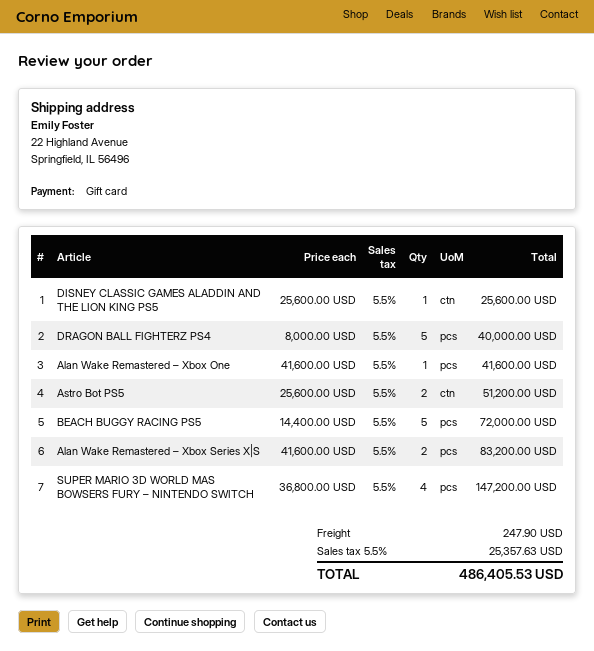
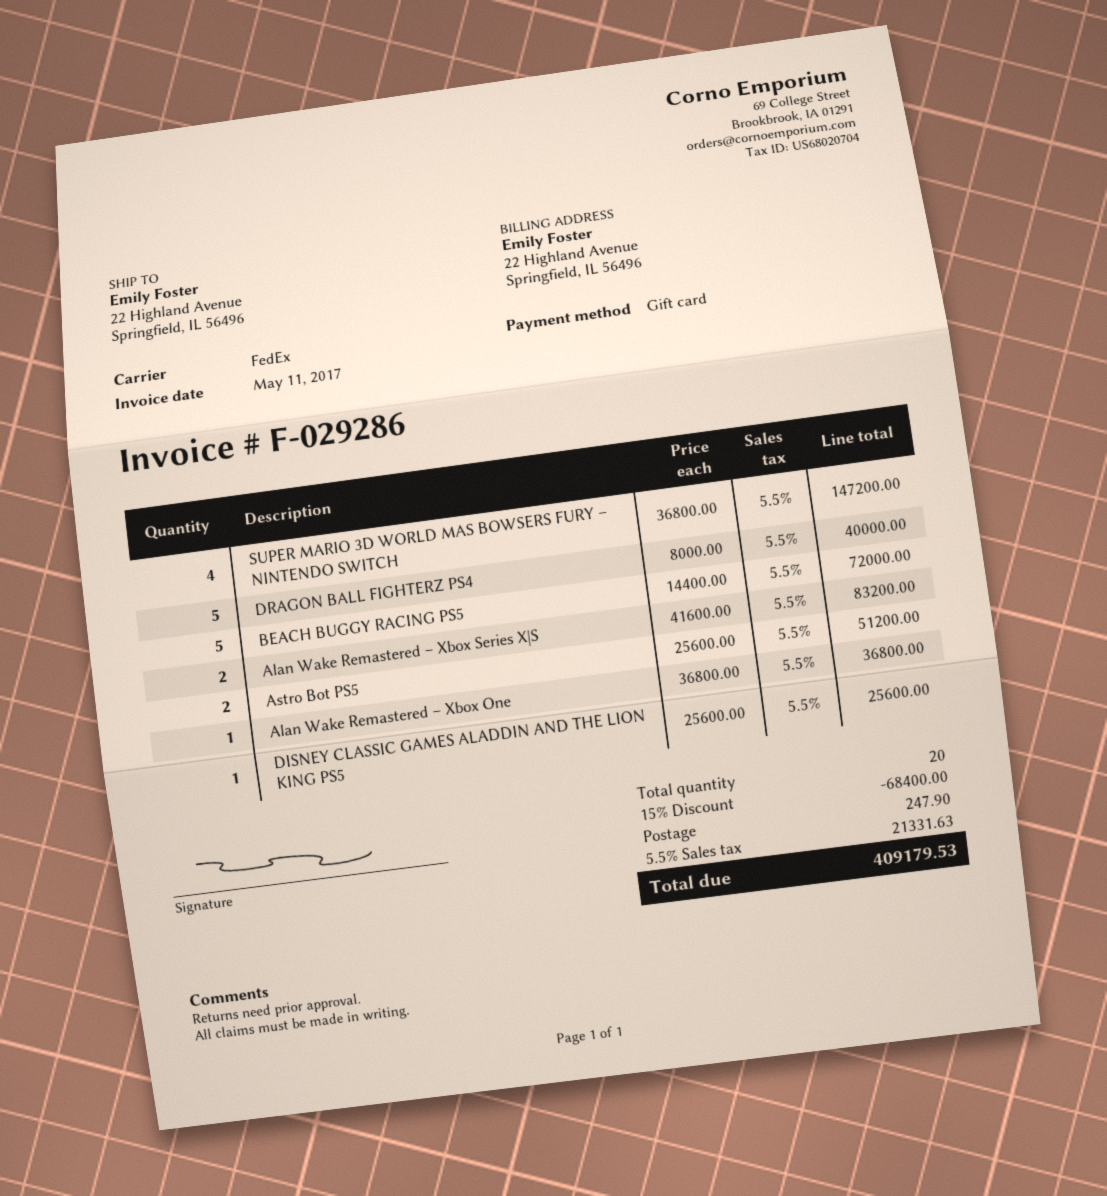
Alan Wake Remastered – Xbox One: 1 x 41600.00 = 41600.00 -> 1 x 36800.00 = 36800.00
discount: none -> 15% = 68400.00
tax: 5.5% = 25357.63 -> 5.5% = 21331.63
total: 486405.53 -> 409179.53

